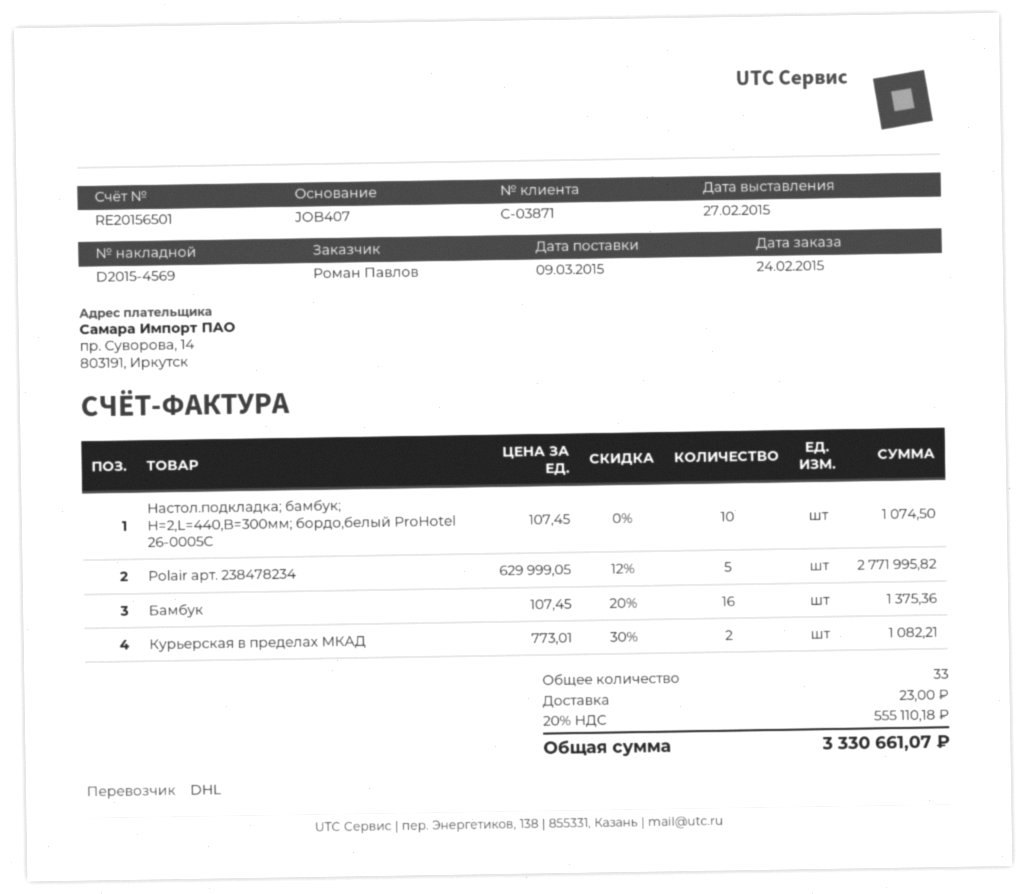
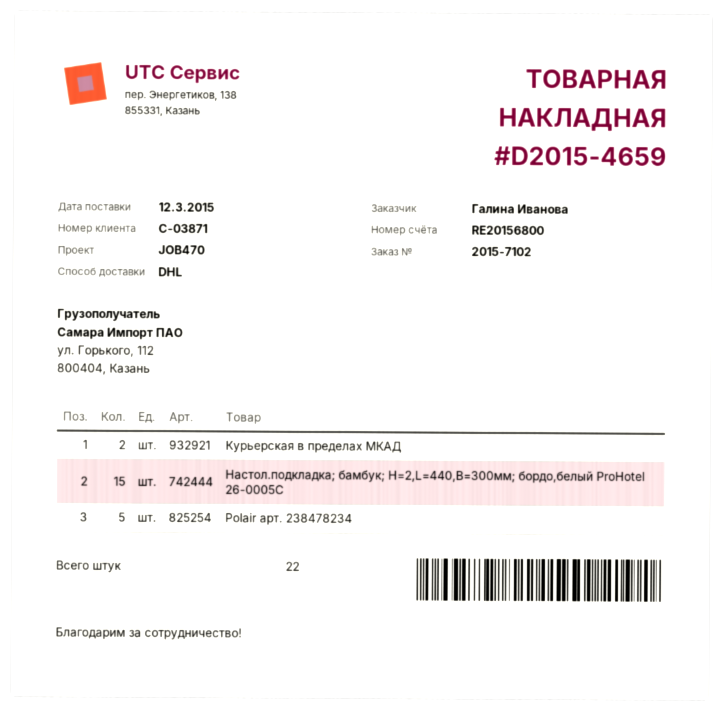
delivery note number: D2015-4569 -> D2015-4659
delivery date: 2015-03-09 -> 2015-03-12
invoice number: RE20156501 -> RE20156800
reference: JOB407 -> JOB470
ordered by: Роман Павлов -> Галина Иванова
Настол.подкладка; бамбук; H=2,L=440,B=300мм; бордо,белый ProHotel 26-0005C: 10 -> 15
Бамбук: 16 -> none
total quantity: 33 -> 22

